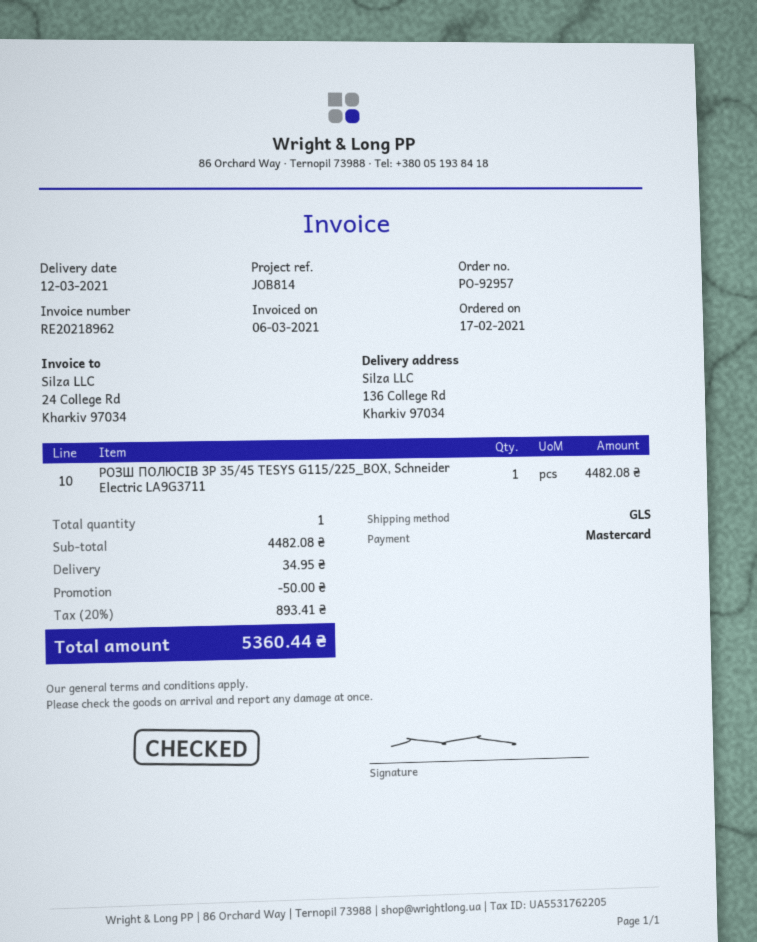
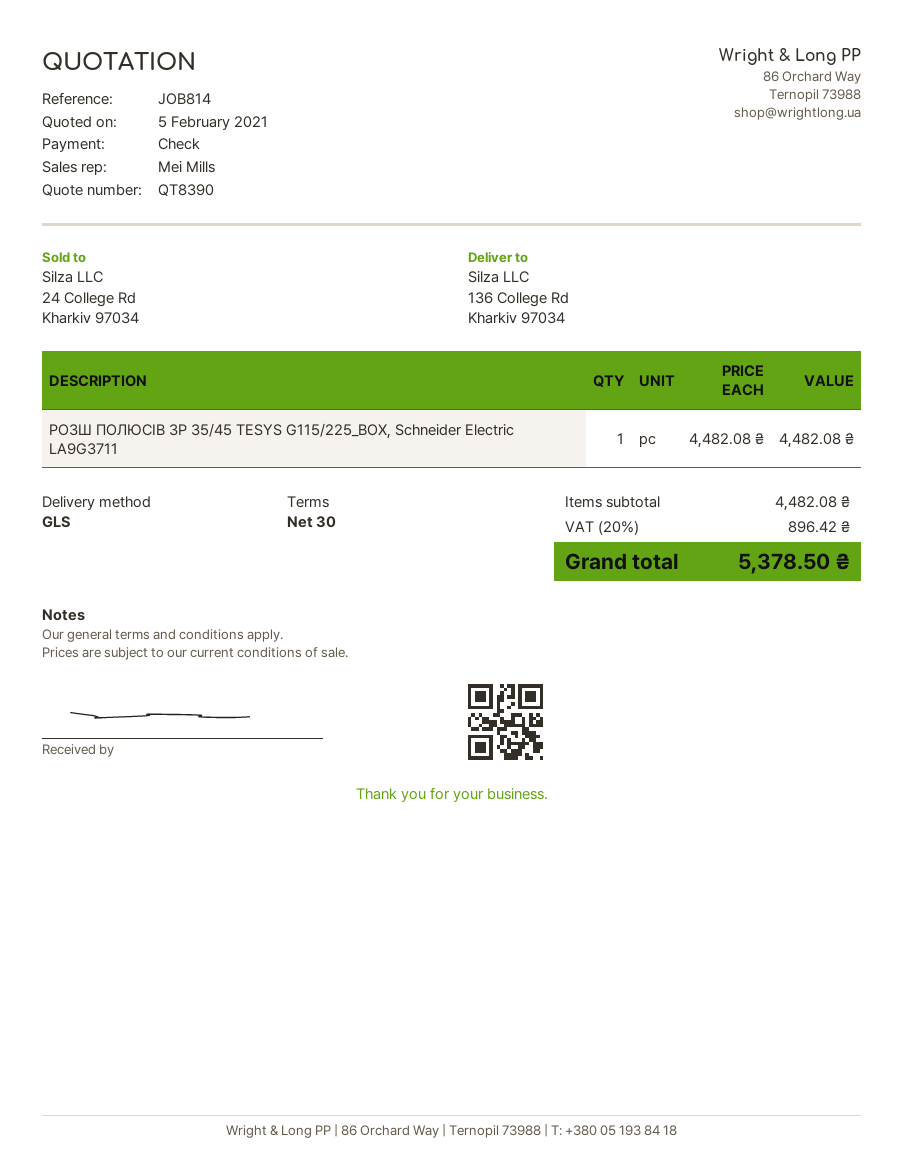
payment method: Mastercard -> cheque
discount: 50.00 -> none
shipping: 34.95 -> none
tax: 20% = 893.41 -> 20% = 896.42
total: 5360.44 -> 5378.50

